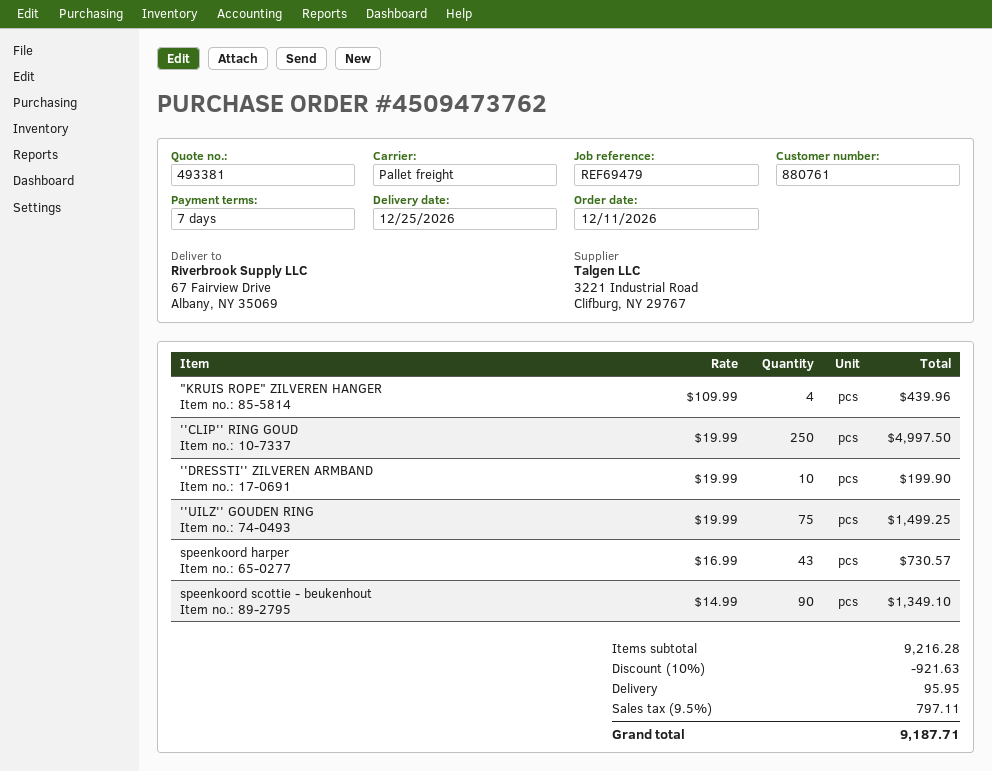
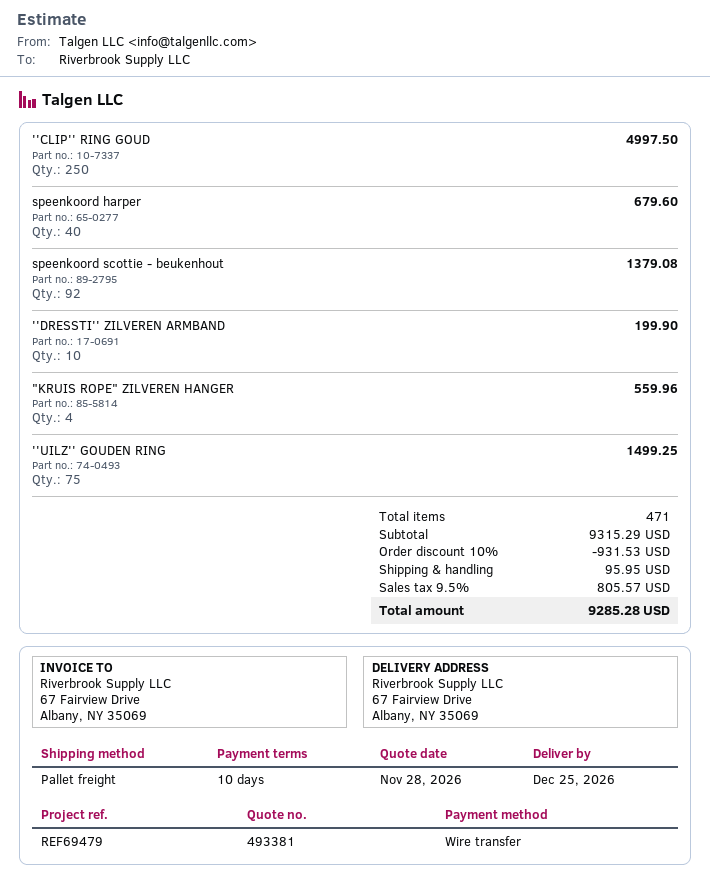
payment terms: 7 days -> 10 days
"KRUIS ROPE" ZILVEREN HANGER: 4 for 439.96 -> 4 for 559.96
speenkoord harper: 43 for 730.57 -> 40 for 679.60
speenkoord scottie - beukenhout: 90 for 1349.10 -> 92 for 1379.08
subtotal: 9216.28 -> 9315.29
discount: 10% = 921.63 -> 10% = 931.53
tax: 9.5% = 797.11 -> 9.5% = 805.57
total: 9187.71 -> 9285.28

